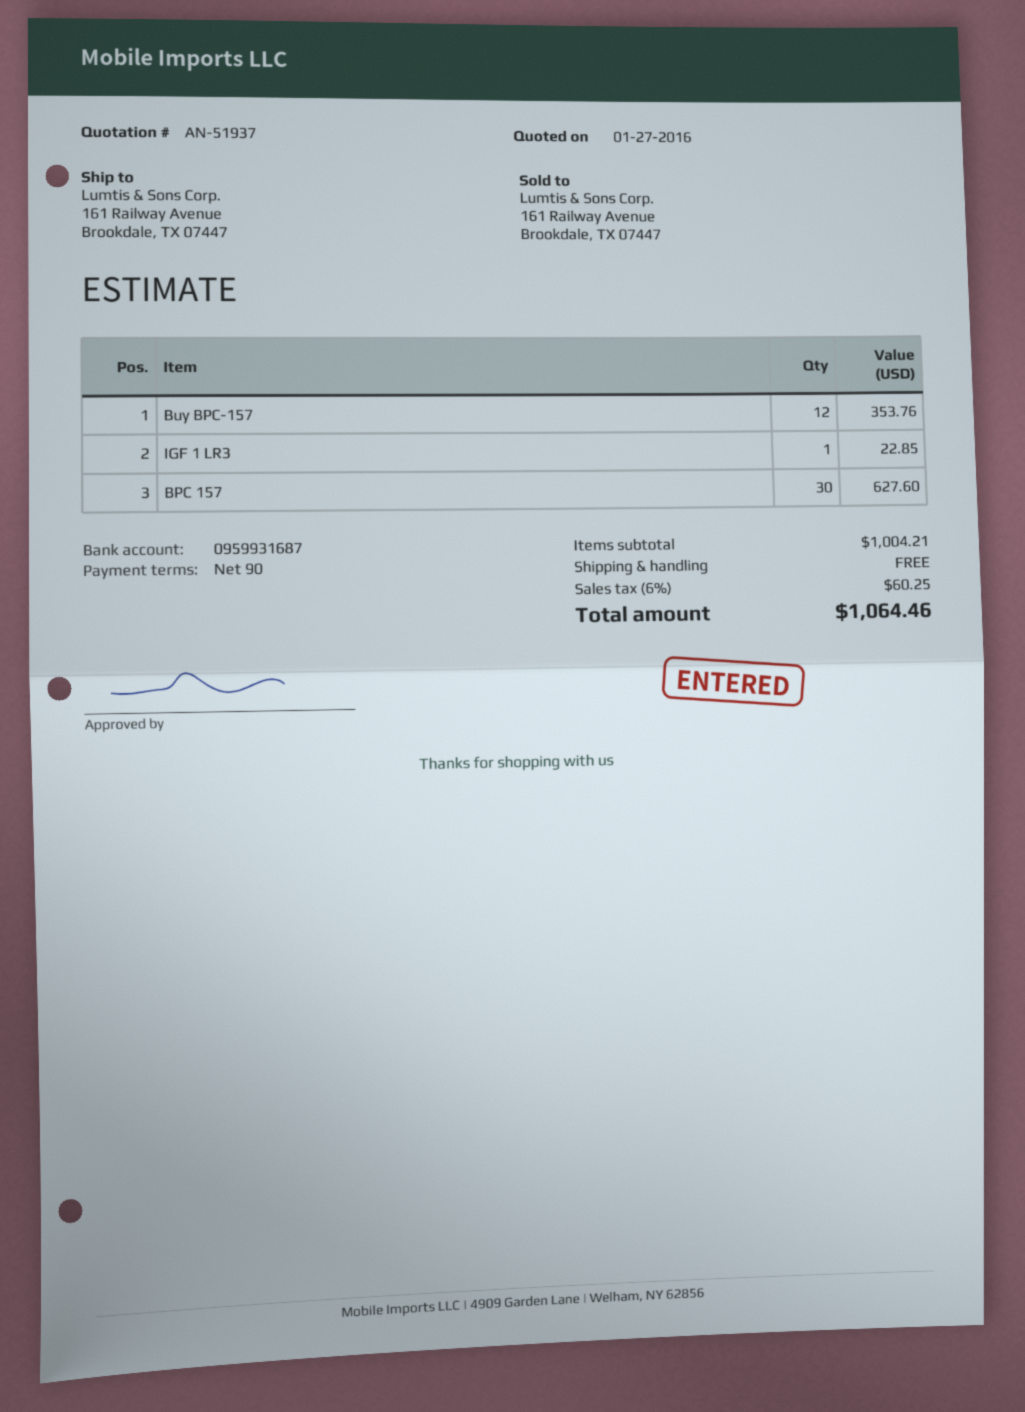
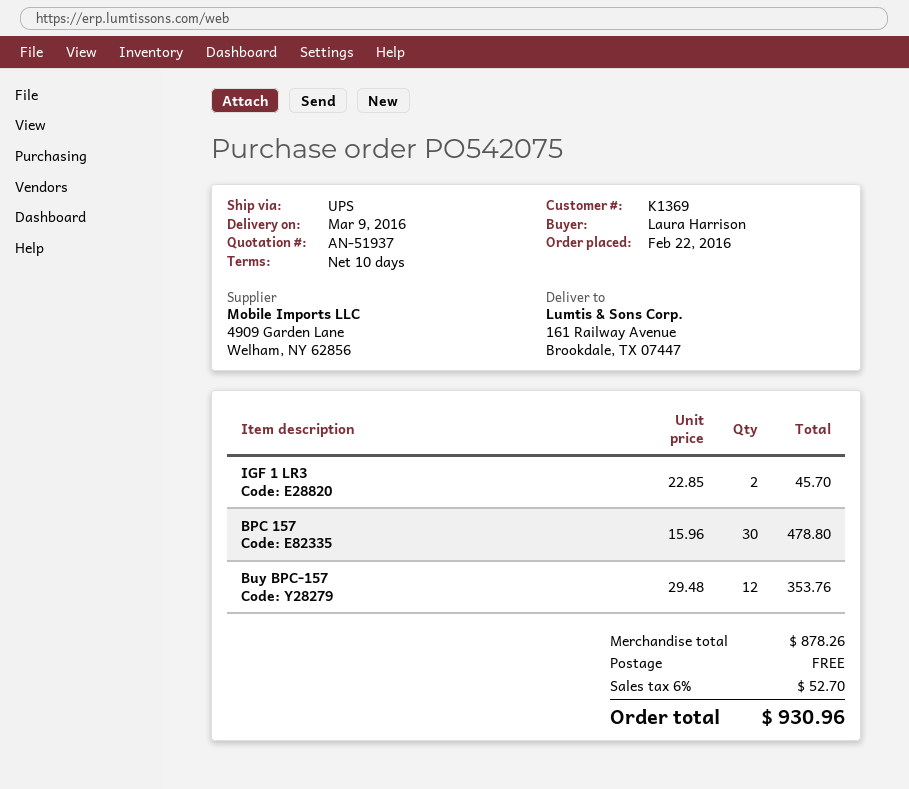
payment terms: 90 days -> 10 days
IGF 1 LR3: 1 for 22.85 -> 2 for 45.70
BPC 157: 30 for 627.60 -> 30 for 478.80
subtotal: 1004.21 -> 878.26
tax: 6% = 60.25 -> 6% = 52.70
total: 1064.46 -> 930.96

